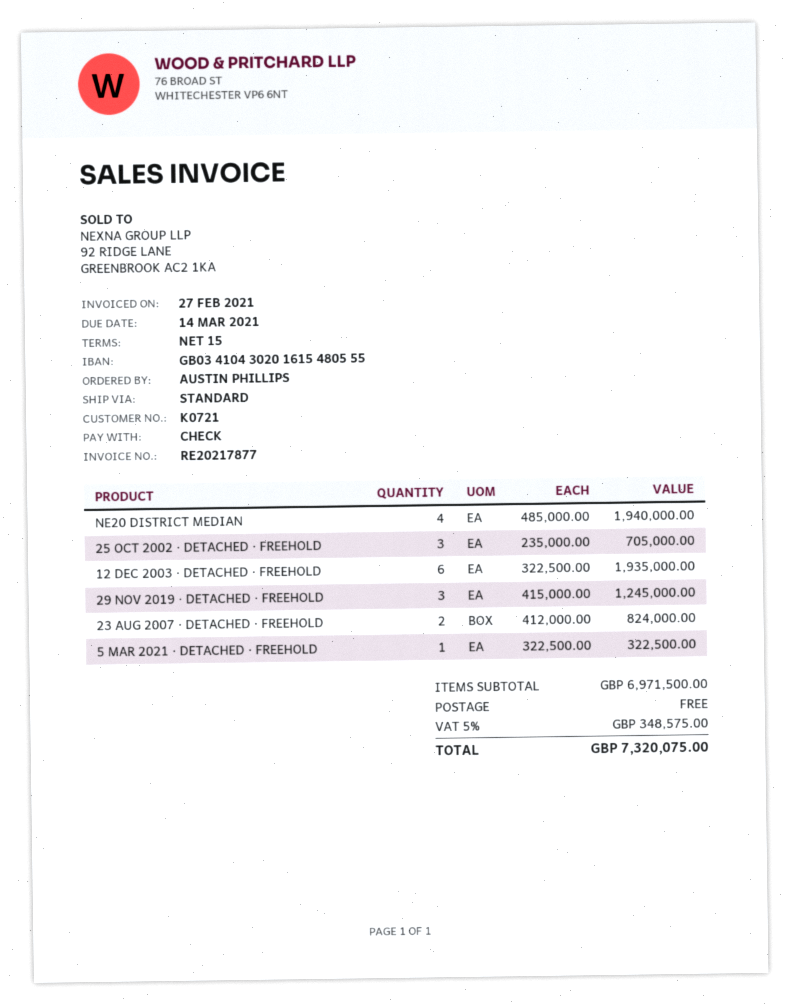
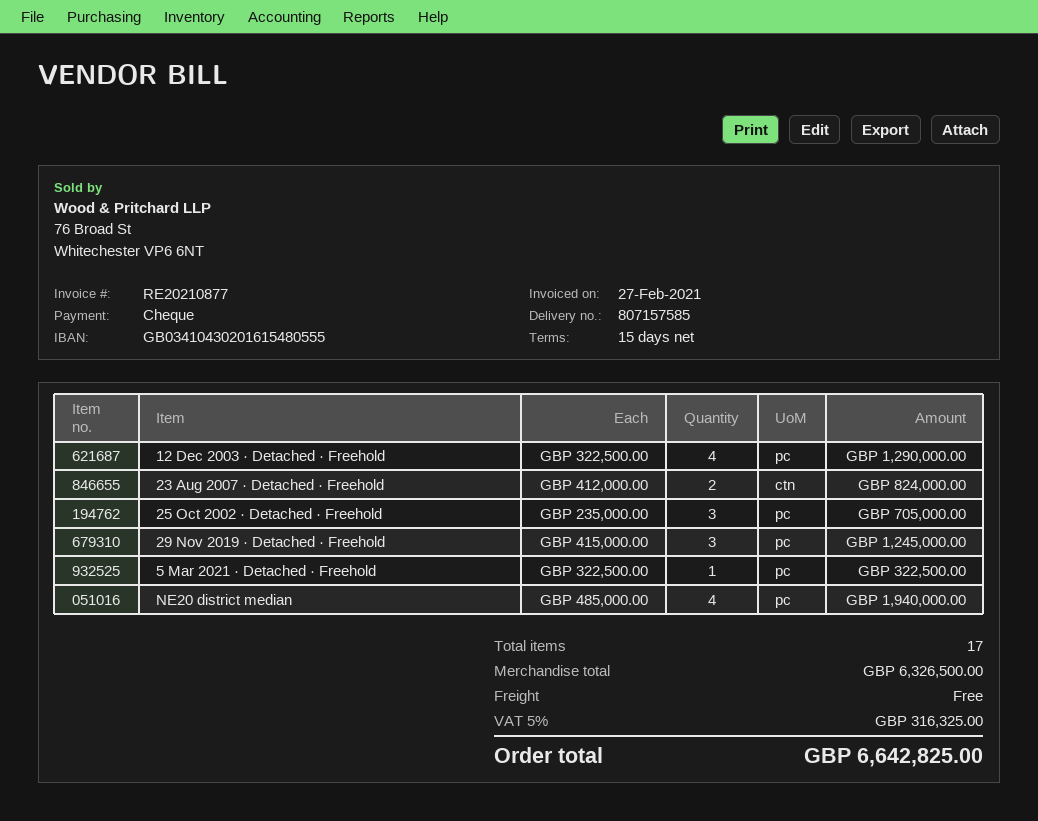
invoice number: RE20217877 -> RE20210877
12 DEC 2003 · DETACHED · FREEHOLD: 6 x 322500.00 = 1935000.00 -> 4 x 322500.00 = 1290000.00
subtotal: 6971500.00 -> 6326500.00
tax: 5% = 348575.00 -> 5% = 316325.00
total: 7320075.00 -> 6642825.00

